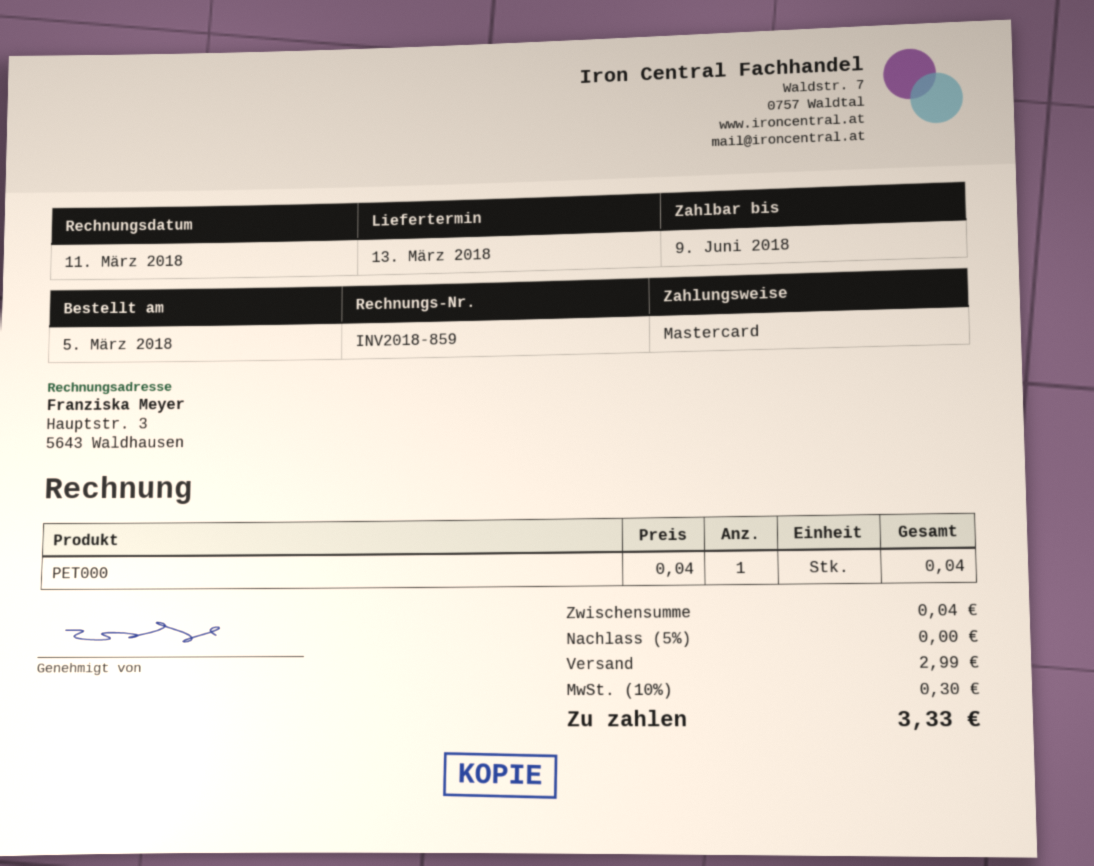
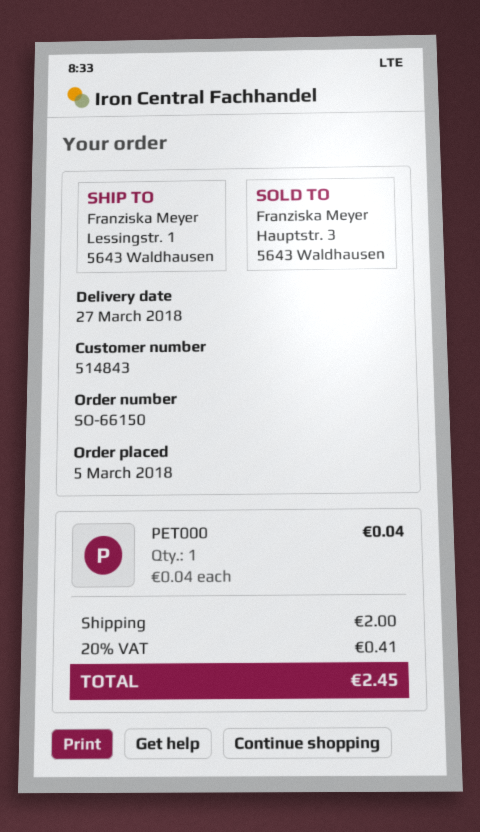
delivery date: 2018-03-13 -> 2018-03-27
discount: 5% = 0.00 -> none
shipping: 2.99 -> 2.00
tax: 10% = 0.30 -> 20% = 0.41
total: 3.33 -> 2.45

